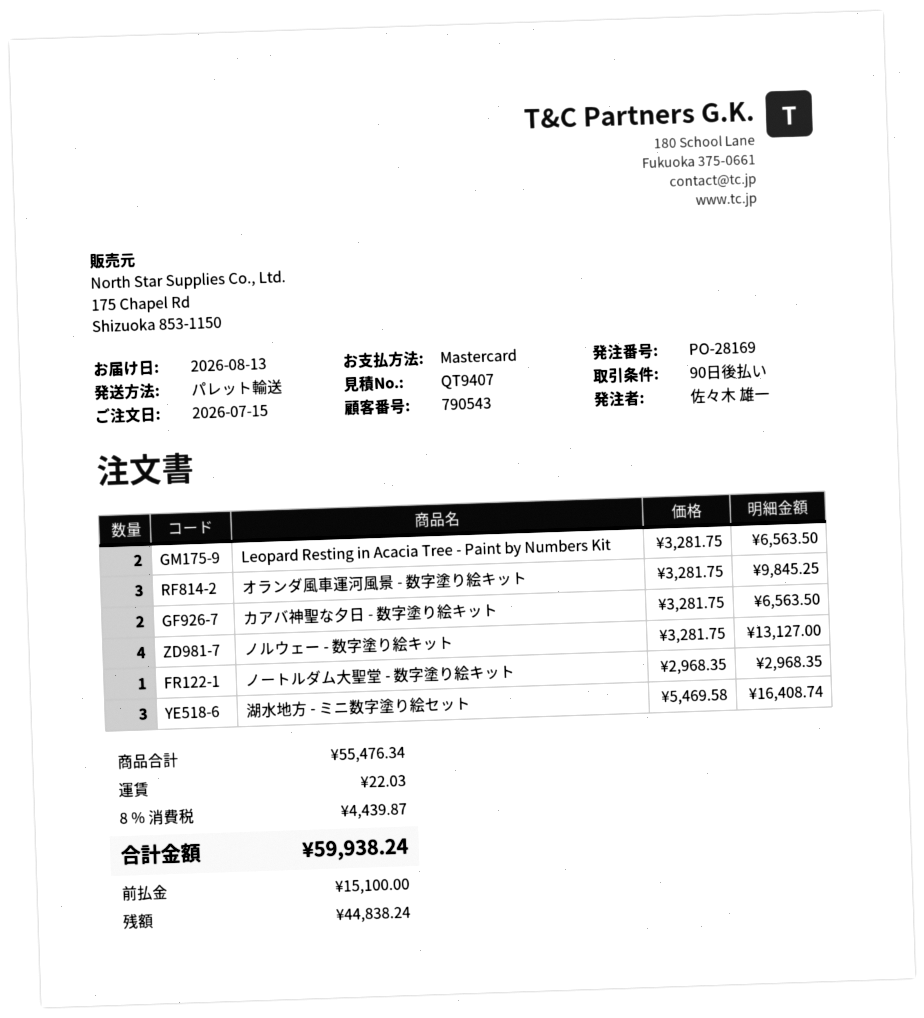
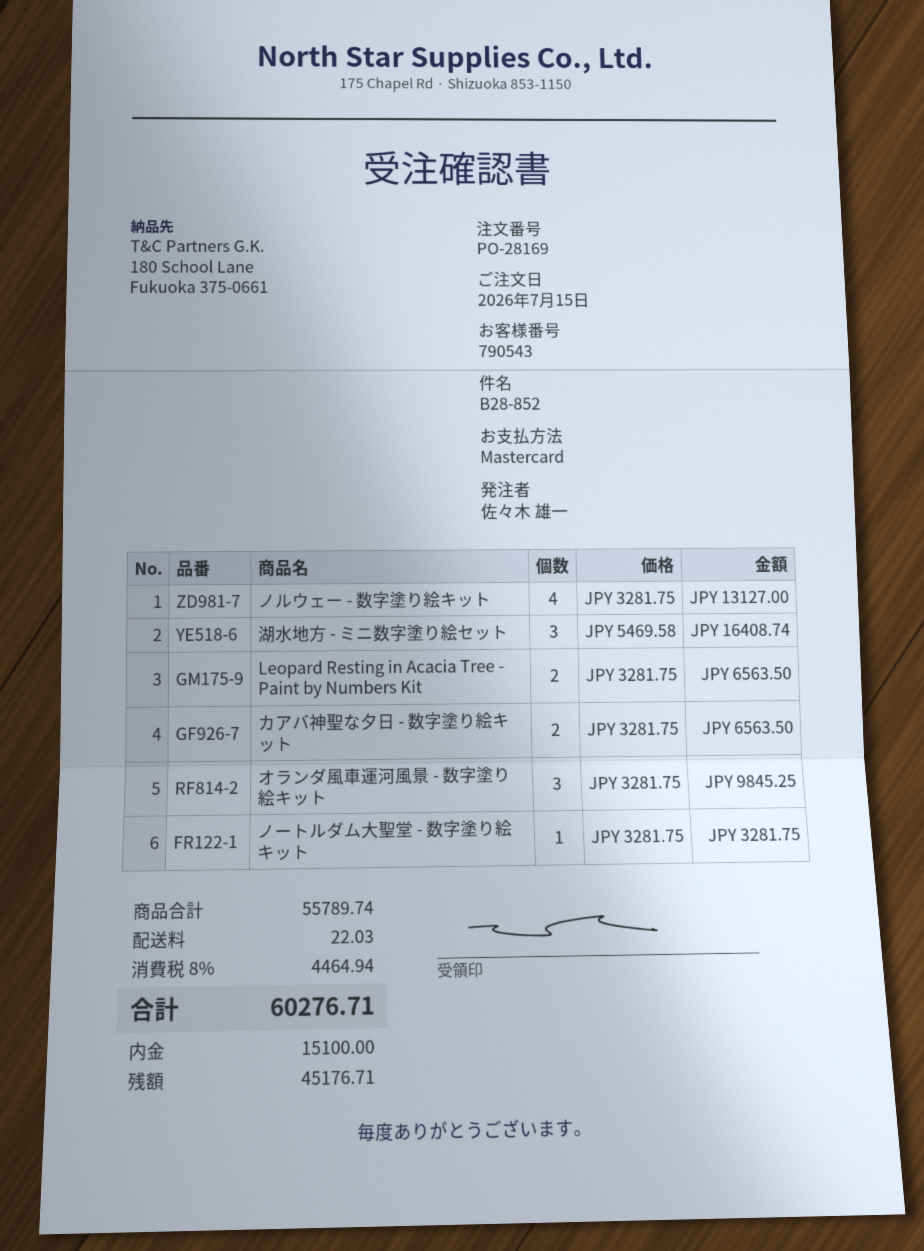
ノートルダム大聖堂 - 数字塗り絵キット: 1 x 2968.35 = 2968.35 -> 1 x 3281.75 = 3281.75
subtotal: 55476.34 -> 55789.74
tax: 8% = 4439.87 -> 8% = 4464.94
total: 59938.24 -> 60276.71
balance: 44838.24 -> 45176.71

